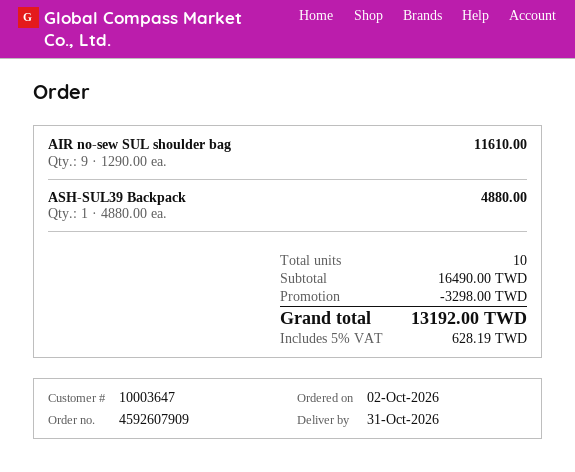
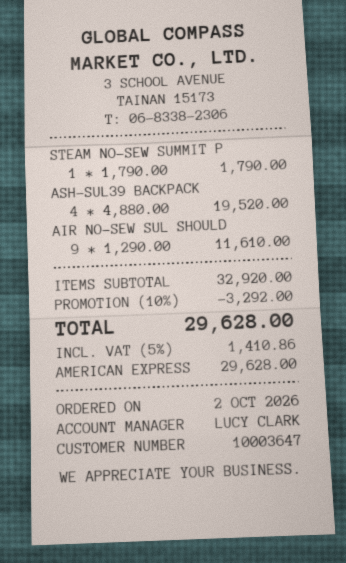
ASH-SUL39 Backpack: 1 x 4880.00 = 4880.00 -> 4 x 4880.00 = 19520.00
STEAM NO-SEW SUMMIT P: none -> 1 x 1790.00 = 1790.00
subtotal: 16490.00 -> 32920.00
discount: 3298.00 -> 3292.00
tax: 5% = 628.19 -> 5% = 1410.86
total: 13192.00 -> 29628.00

